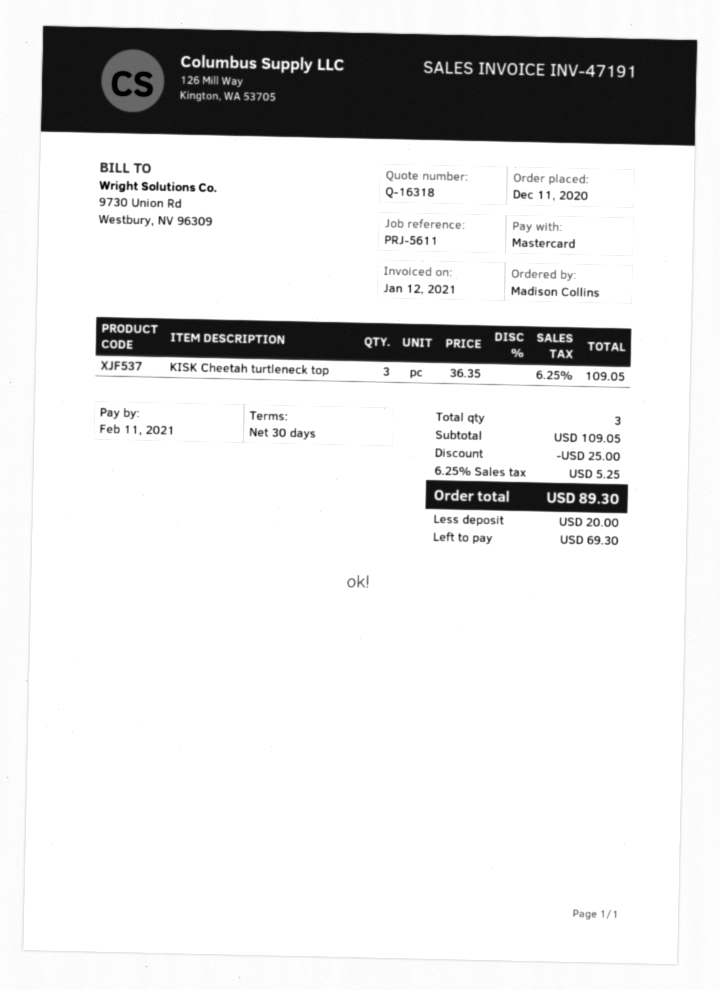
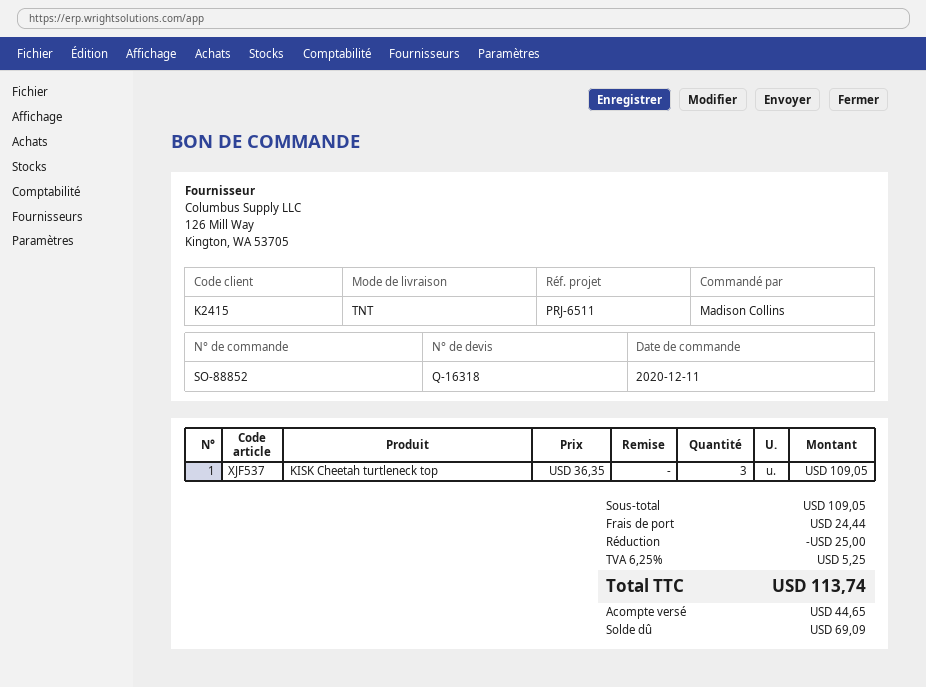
reference: PRJ-5611 -> PRJ-6511
shipping: none -> 24.44
total: 89.30 -> 113.74
deposit: 20.00 -> 44.65
balance: 69.30 -> 69.09

